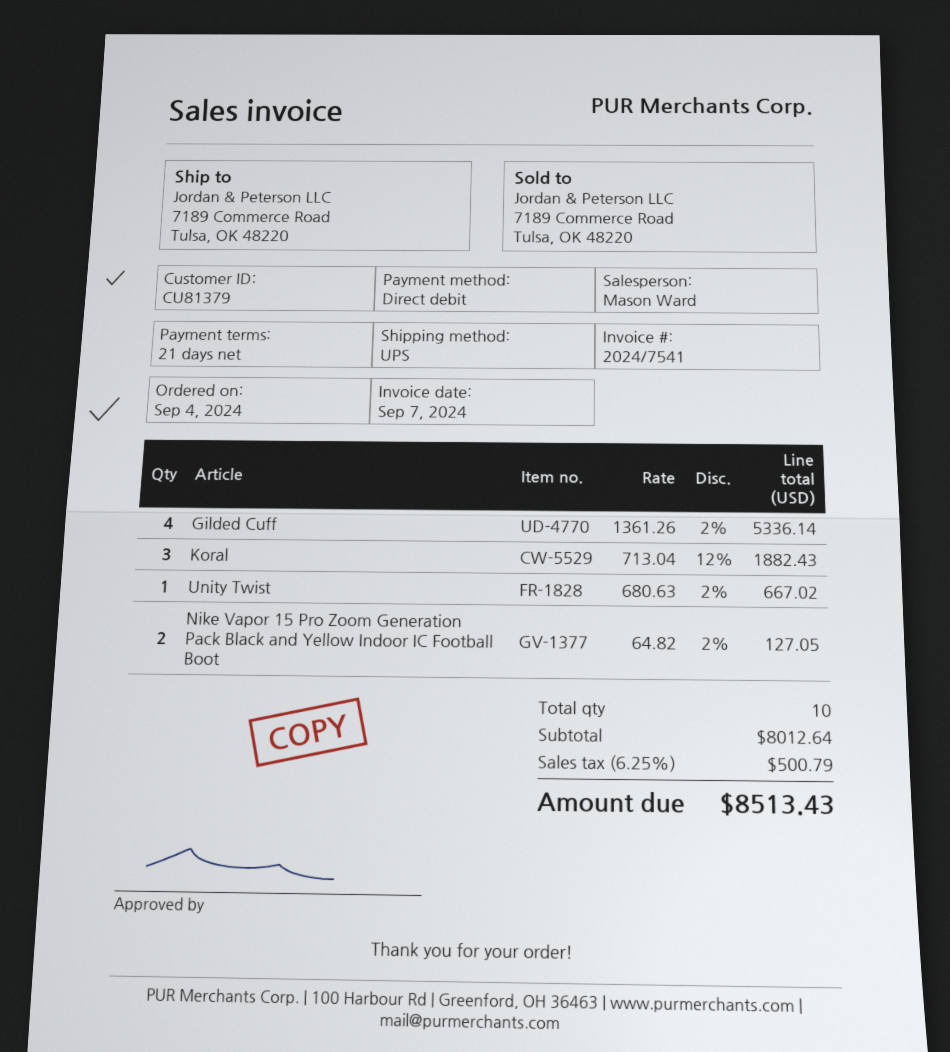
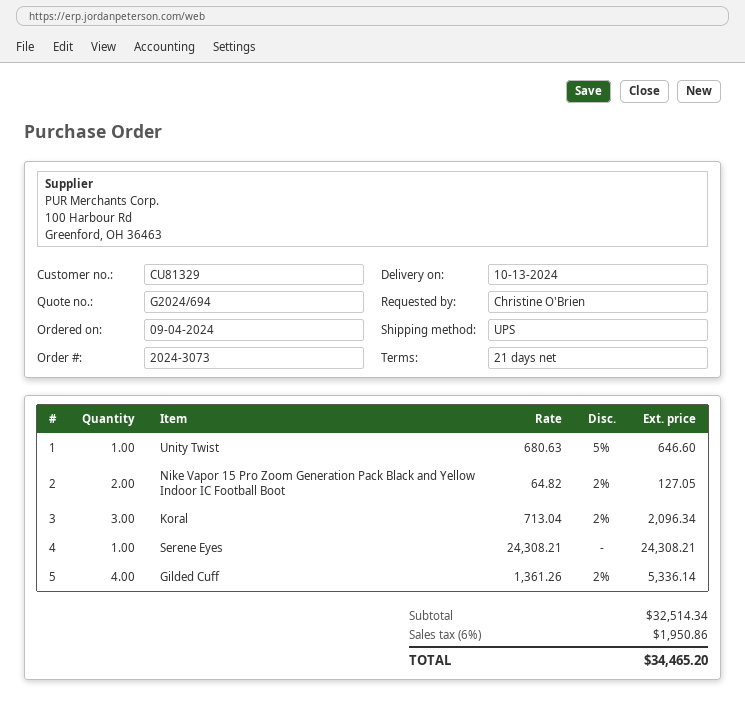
customer number: CU81379 -> CU81329
Koral: 3 x 713.04 - 12% = 1882.43 -> 3 x 713.04 - 2% = 2096.34
Unity Twist: 1 x 680.63 - 2% = 667.02 -> 1 x 680.63 - 5% = 646.60
Serene Eyes: none -> 1 x 24308.21 = 24308.21
subtotal: 8012.64 -> 32514.34
tax: 6.25% = 500.79 -> 6% = 1950.86
total: 8513.43 -> 34465.20

